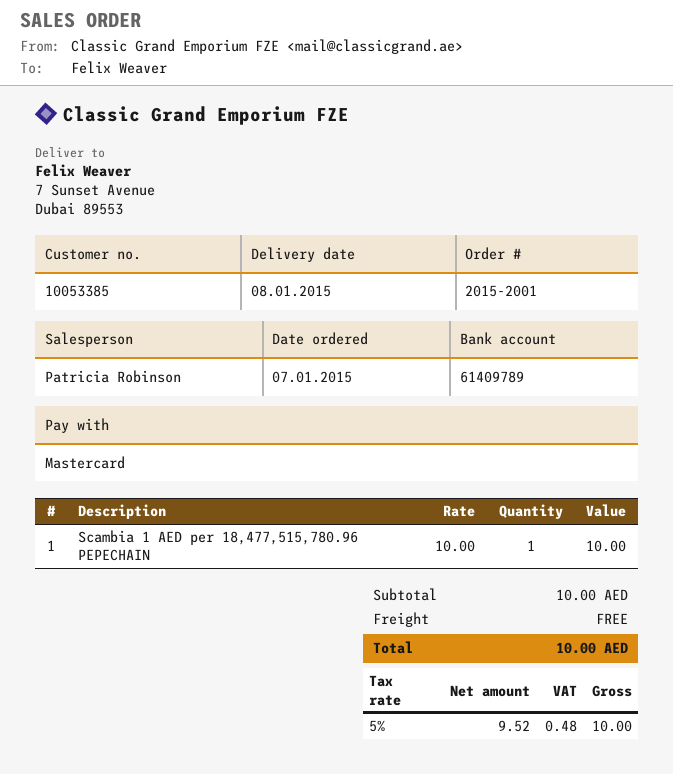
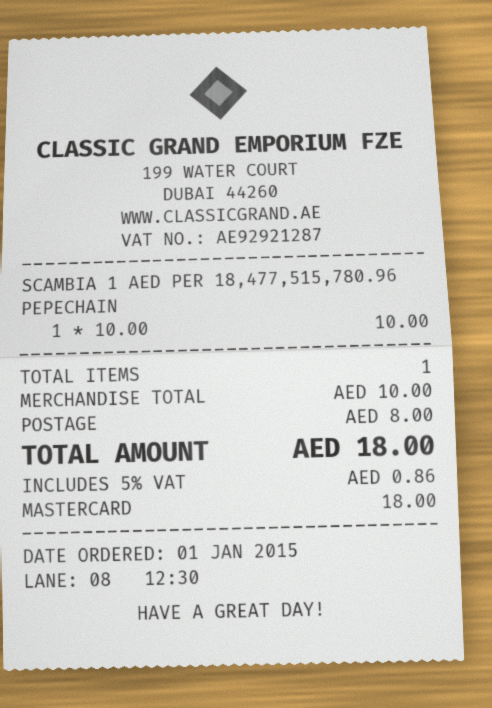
order date: 2015-01-07 -> 2015-01-01
shipping: 0.00 -> 8.00
tax: 5% = 0.48 -> 5% = 0.86
total: 10.00 -> 18.00

